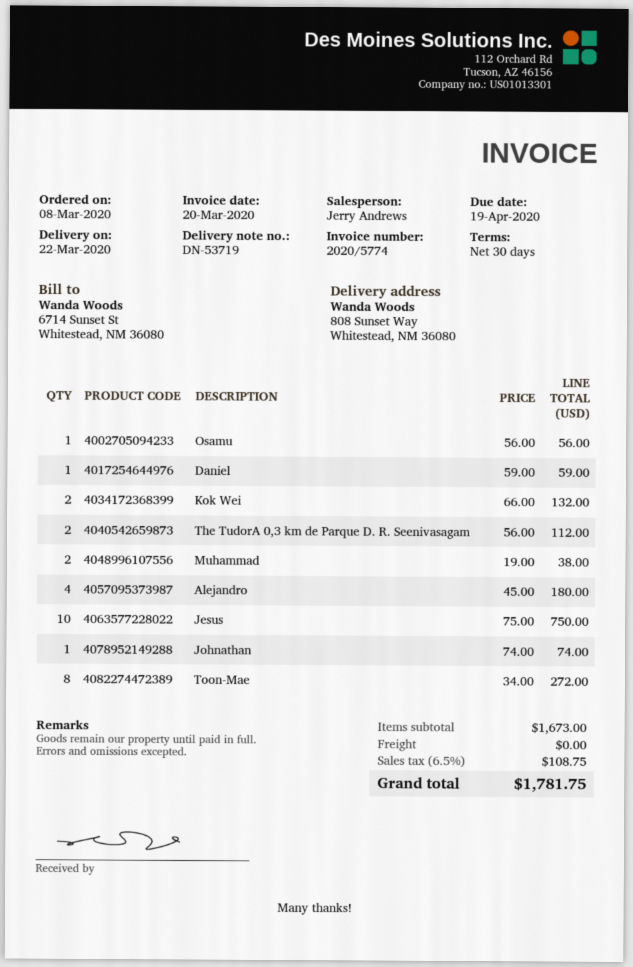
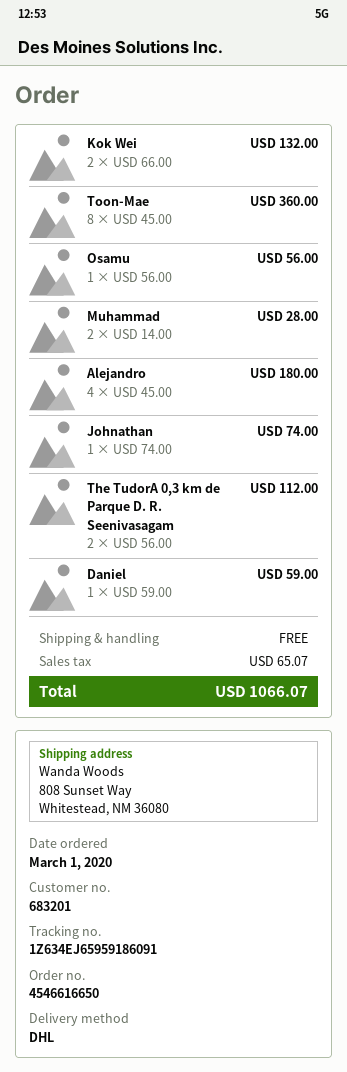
order date: 2020-03-08 -> 2020-03-01
Muhammad: 2 x 19.00 = 38.00 -> 2 x 14.00 = 28.00
Jesus: 10 x 75.00 = 750.00 -> none
Toon-Mae: 8 x 34.00 = 272.00 -> 8 x 45.00 = 360.00
tax: 108.75 -> 65.07
total: 1781.75 -> 1066.07

